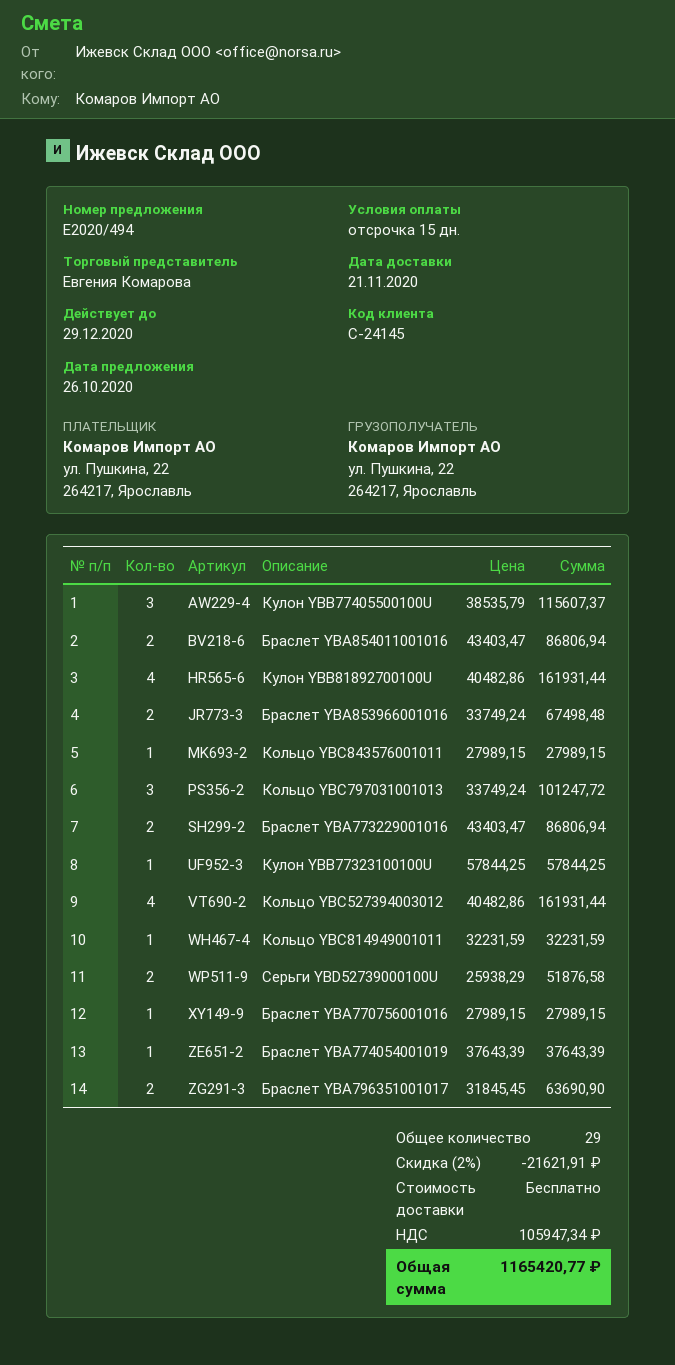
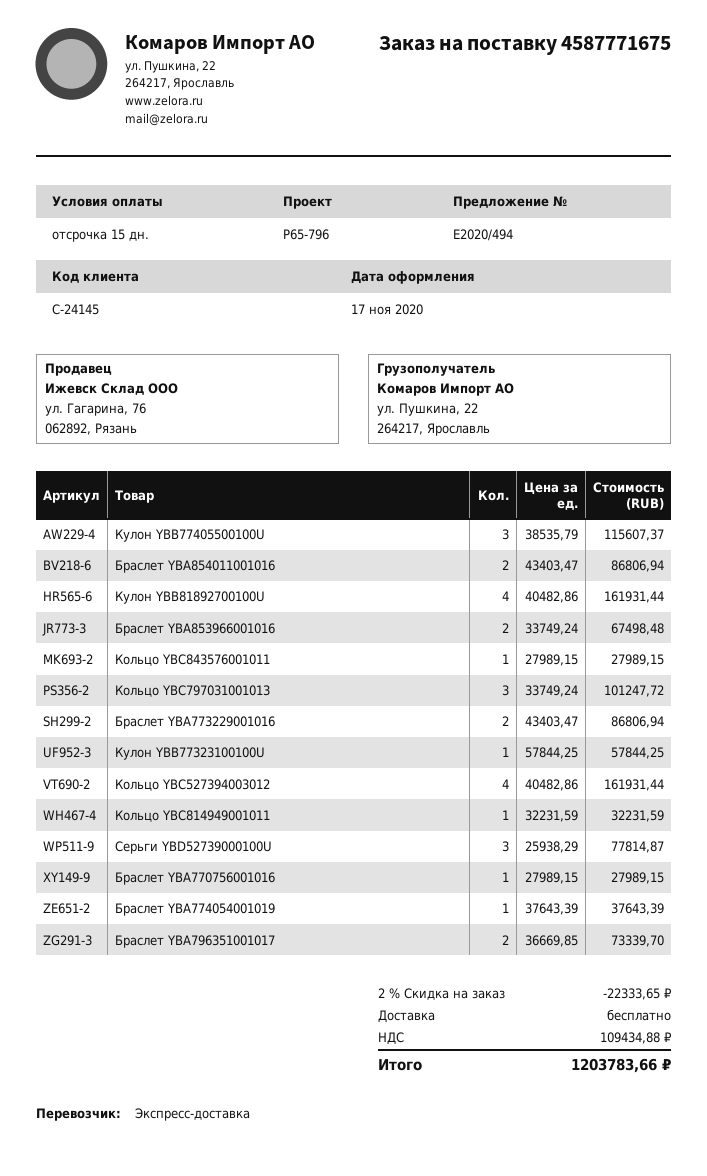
Серьги YBD52739000100U: 2 x 25938.29 = 51876.58 -> 3 x 25938.29 = 77814.87
Браслет YBA796351001017: 2 x 31845.45 = 63690.90 -> 2 x 36669.85 = 73339.70
discount: 2% = 21621.91 -> 2% = 22333.65
tax: 105947.34 -> 109434.88
total: 1165420.77 -> 1203783.66

